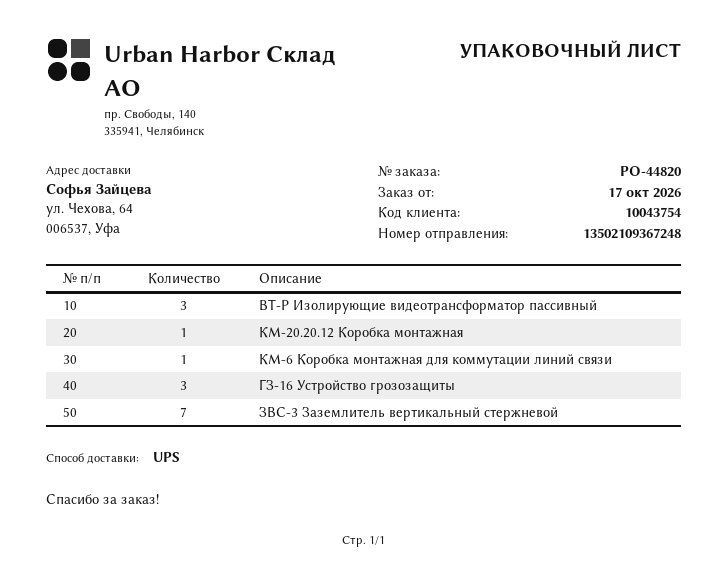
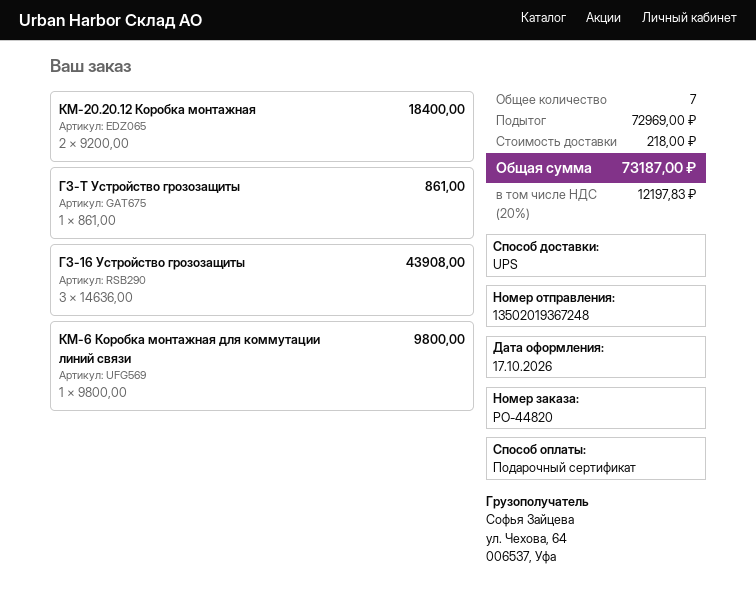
tracking number: 13502109367248 -> 13502019367248
ВТ-Р Изолирующие видеотрансформатор пассивный: 3 -> none
КМ-20.20.12 Коробка монтажная: 1 -> 2
ЗВС-3 Заземлитель вертикальный стержневой: 7 -> none
ГЗ-Т Устройство грозозащиты: none -> 1

